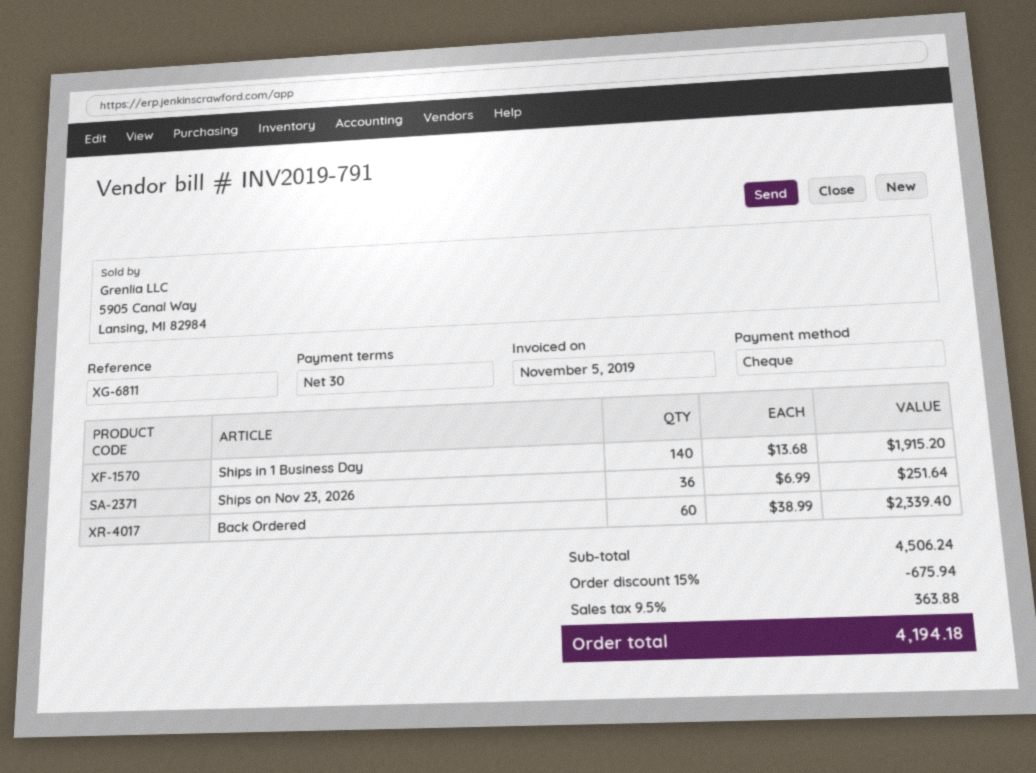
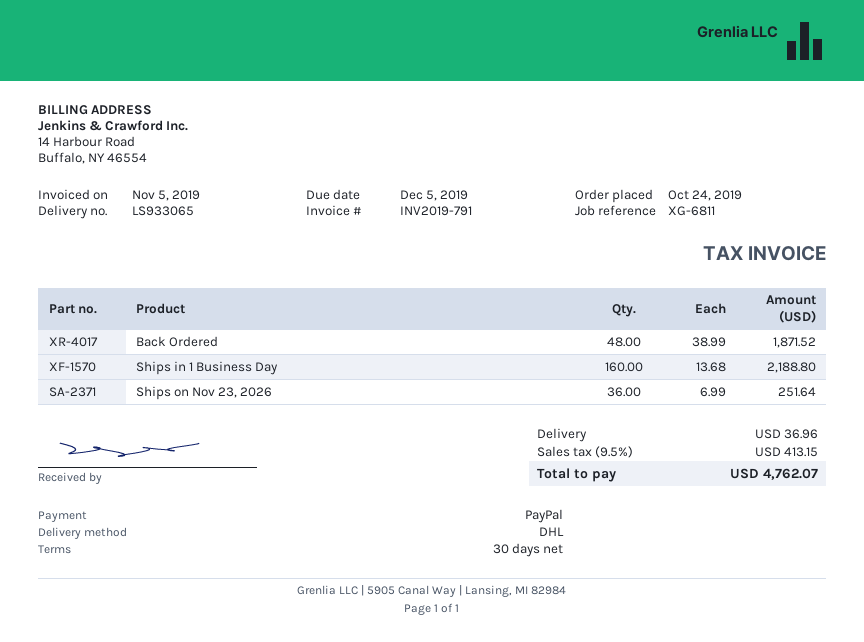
payment method: cheque -> PayPal
Ships in 1 Business Day: 140 x 13.68 = 1915.20 -> 160 x 13.68 = 2188.80
Back Ordered: 60 x 38.99 = 2339.40 -> 48 x 38.99 = 1871.52
discount: 15% = 675.94 -> none
shipping: none -> 36.96
tax: 9.5% = 363.88 -> 9.5% = 413.15
total: 4194.18 -> 4762.07

